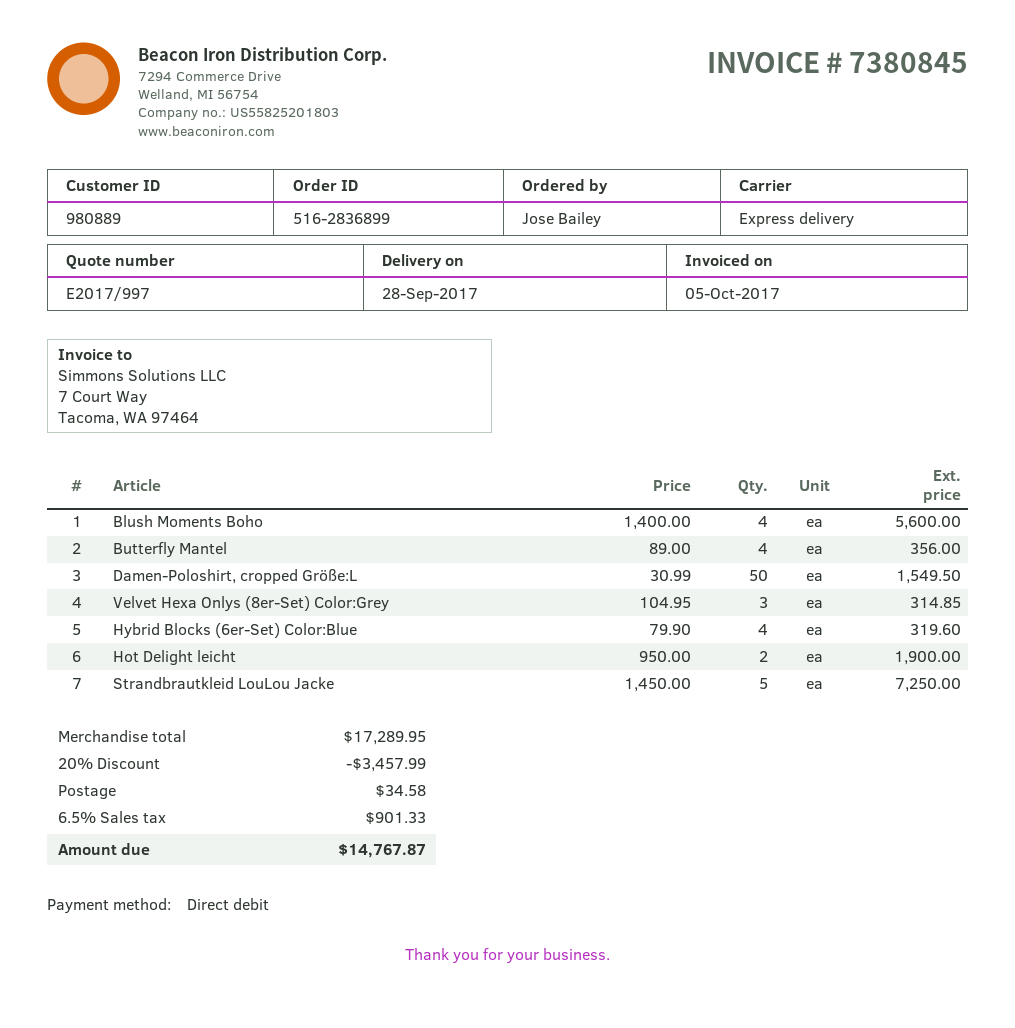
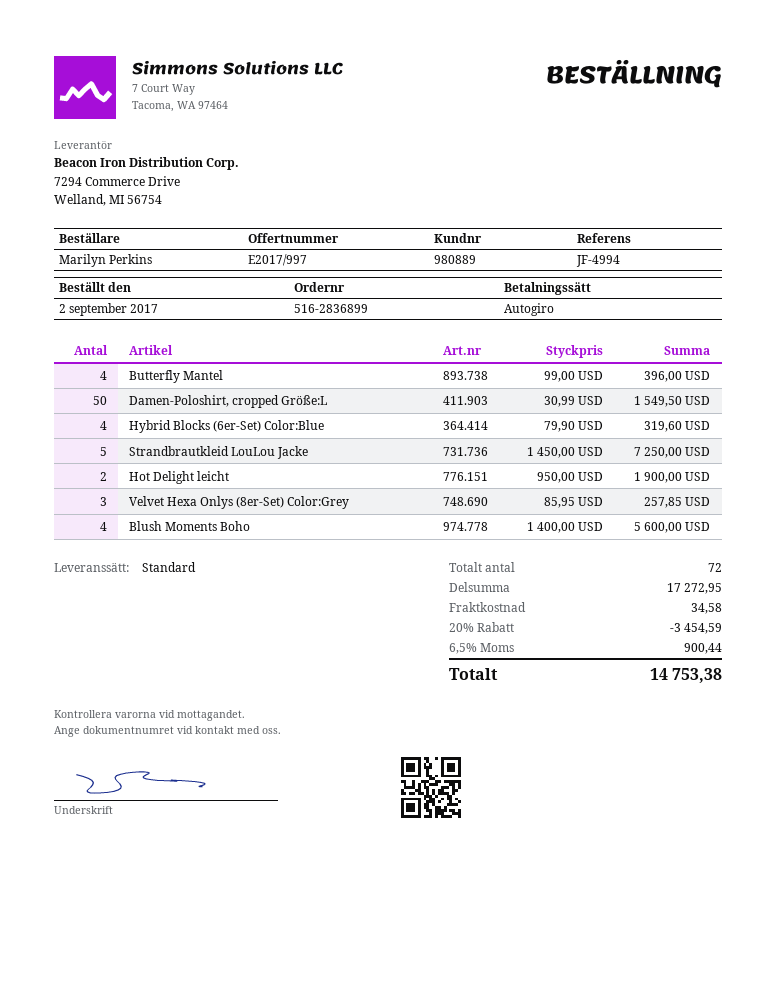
ordered by: Jose Bailey -> Marilyn Perkins
shipping method: express -> standard
Butterfly Mantel: 4 x 89.00 = 356.00 -> 4 x 99.00 = 396.00
Velvet Hexa Onlys (8er-Set) Color:Grey: 3 x 104.95 = 314.85 -> 3 x 85.95 = 257.85
subtotal: 17289.95 -> 17272.95
discount: 20% = 3457.99 -> 20% = 3454.59
tax: 6.5% = 901.33 -> 6.5% = 900.44
total: 14767.87 -> 14753.38

